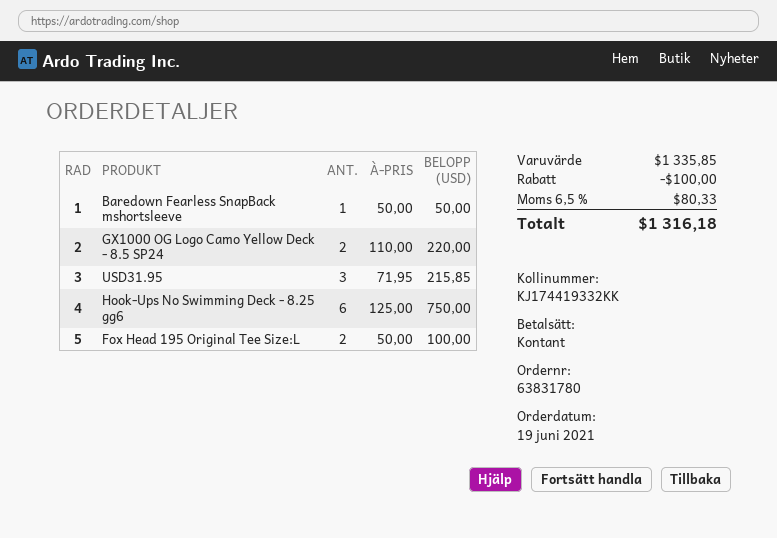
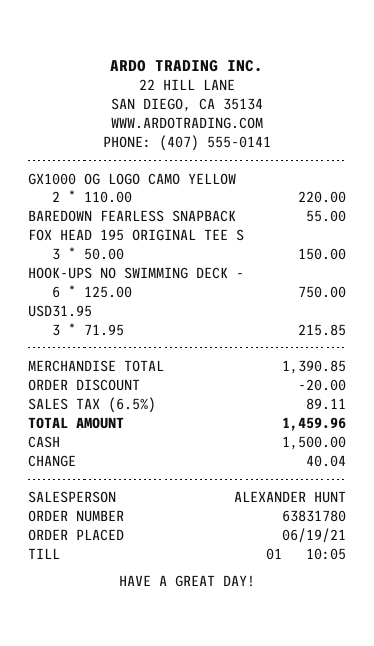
Baredown Fearless SnapBack mshortsleeve: 1 x 50.00 = 50.00 -> 1 x 55.00 = 55.00
Fox Head 195 Original Tee Size:L: 2 x 50.00 = 100.00 -> 3 x 50.00 = 150.00
subtotal: 1335.85 -> 1390.85
discount: 100.00 -> 20.00
tax: 6.5% = 80.33 -> 6.5% = 89.11
total: 1316.18 -> 1459.96

